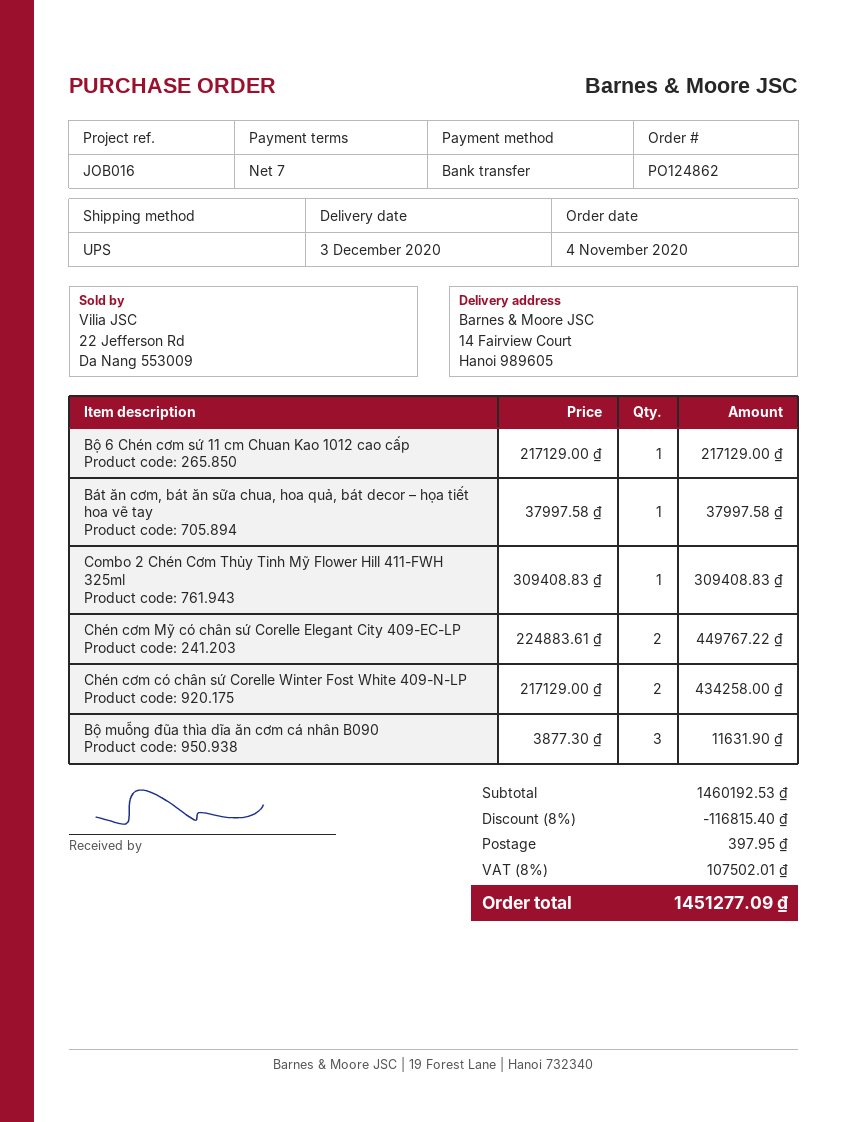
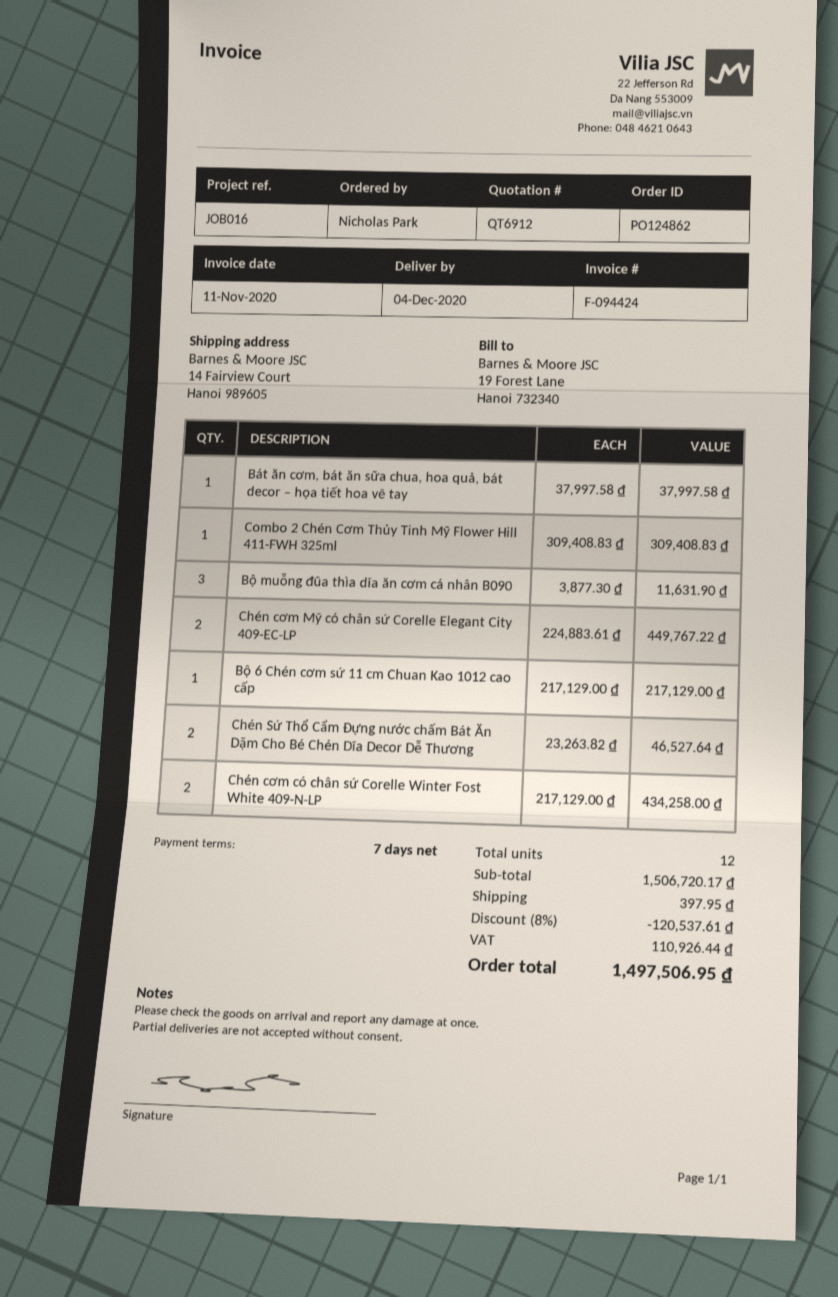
delivery date: 2020-12-03 -> 2020-12-04
Chén Sứ Thổ Cẩm Đựng nước chấm Bát Ăn Dặm Cho Bé Chén Dĩa Decor Dễ Thương: none -> 2 x 23263.82 = 46527.64
subtotal: 1460192.53 -> 1506720.17
discount: 8% = 116815.40 -> 8% = 120537.61
tax: 107502.01 -> 110926.44
total: 1451277.09 -> 1497506.95

